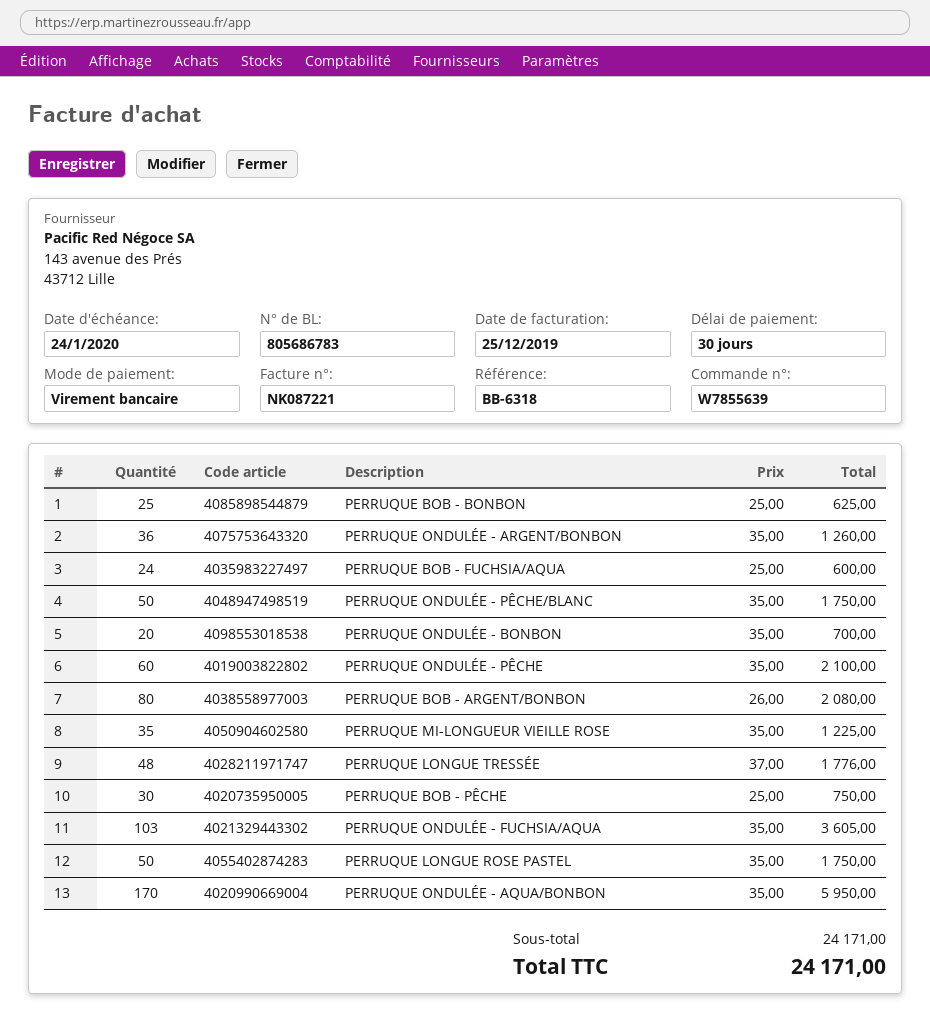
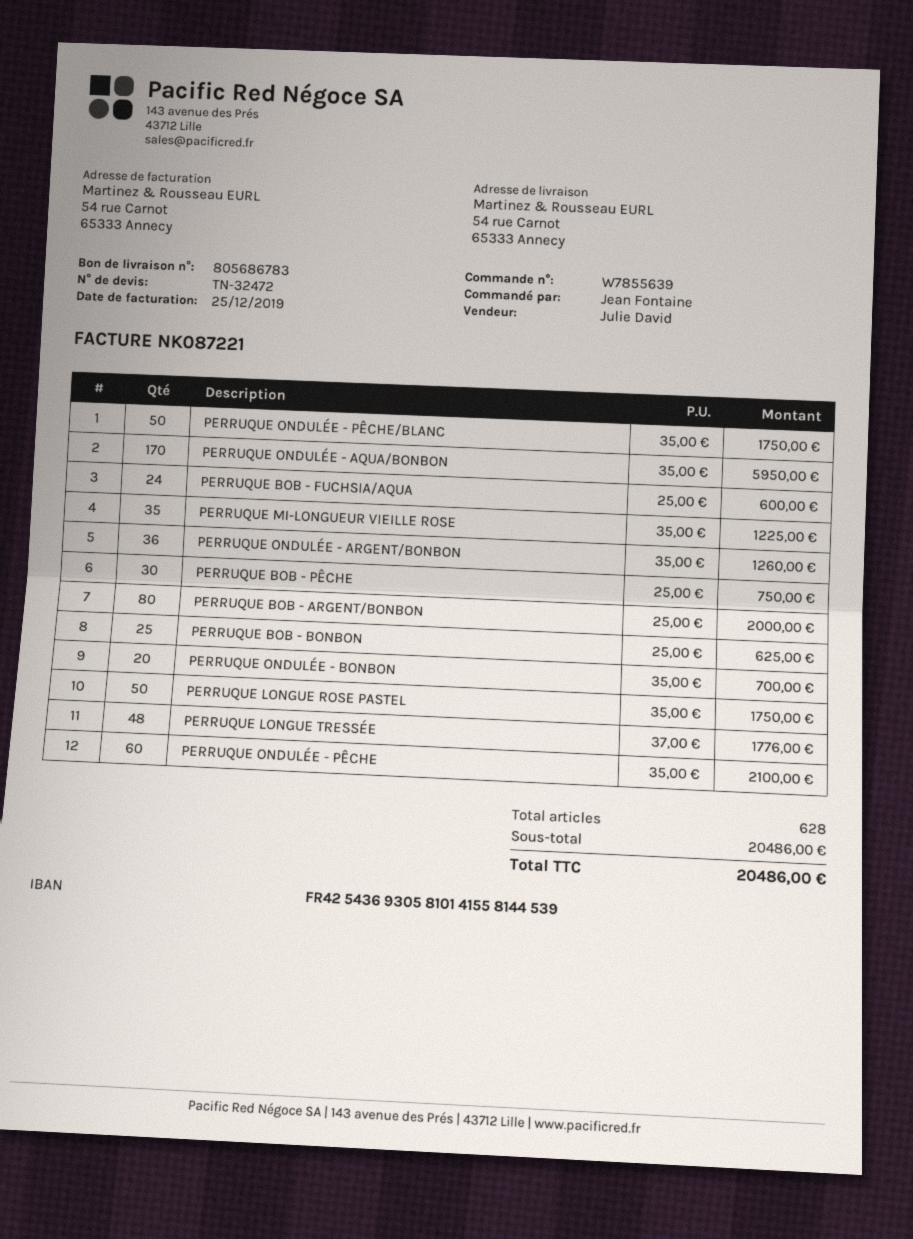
PERRUQUE BOB - ARGENT/BONBON: 80 x 26.00 = 2080.00 -> 80 x 25.00 = 2000.00
PERRUQUE ONDULÉE - FUCHSIA/AQUA: 103 x 35.00 = 3605.00 -> none
subtotal: 24171.00 -> 20486.00
total: 24171.00 -> 20486.00

